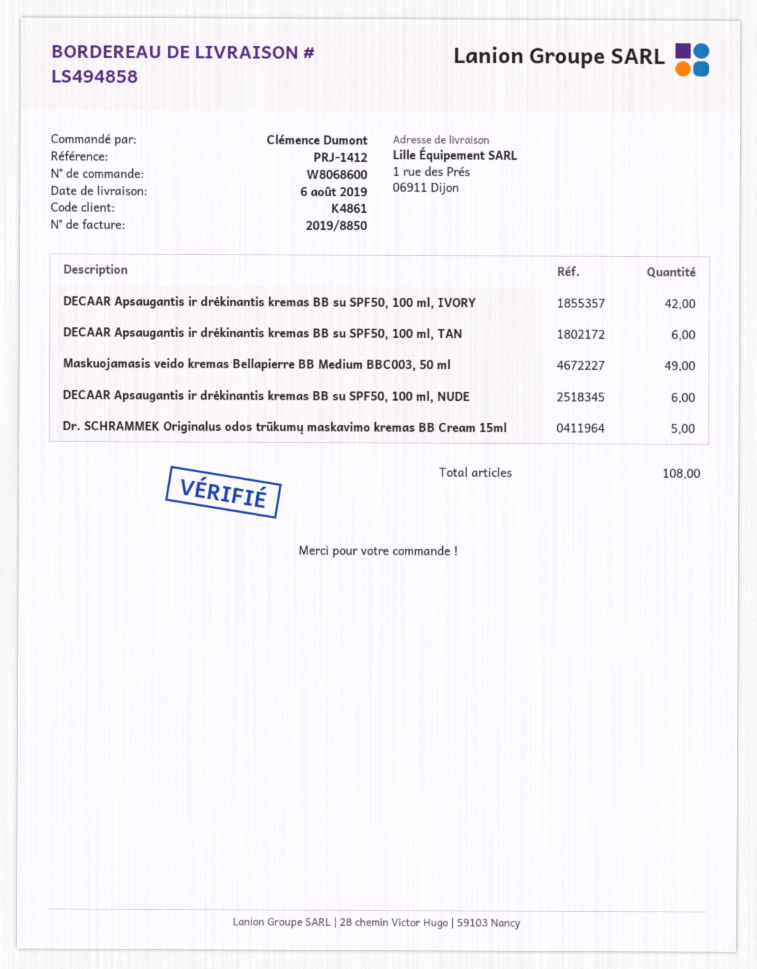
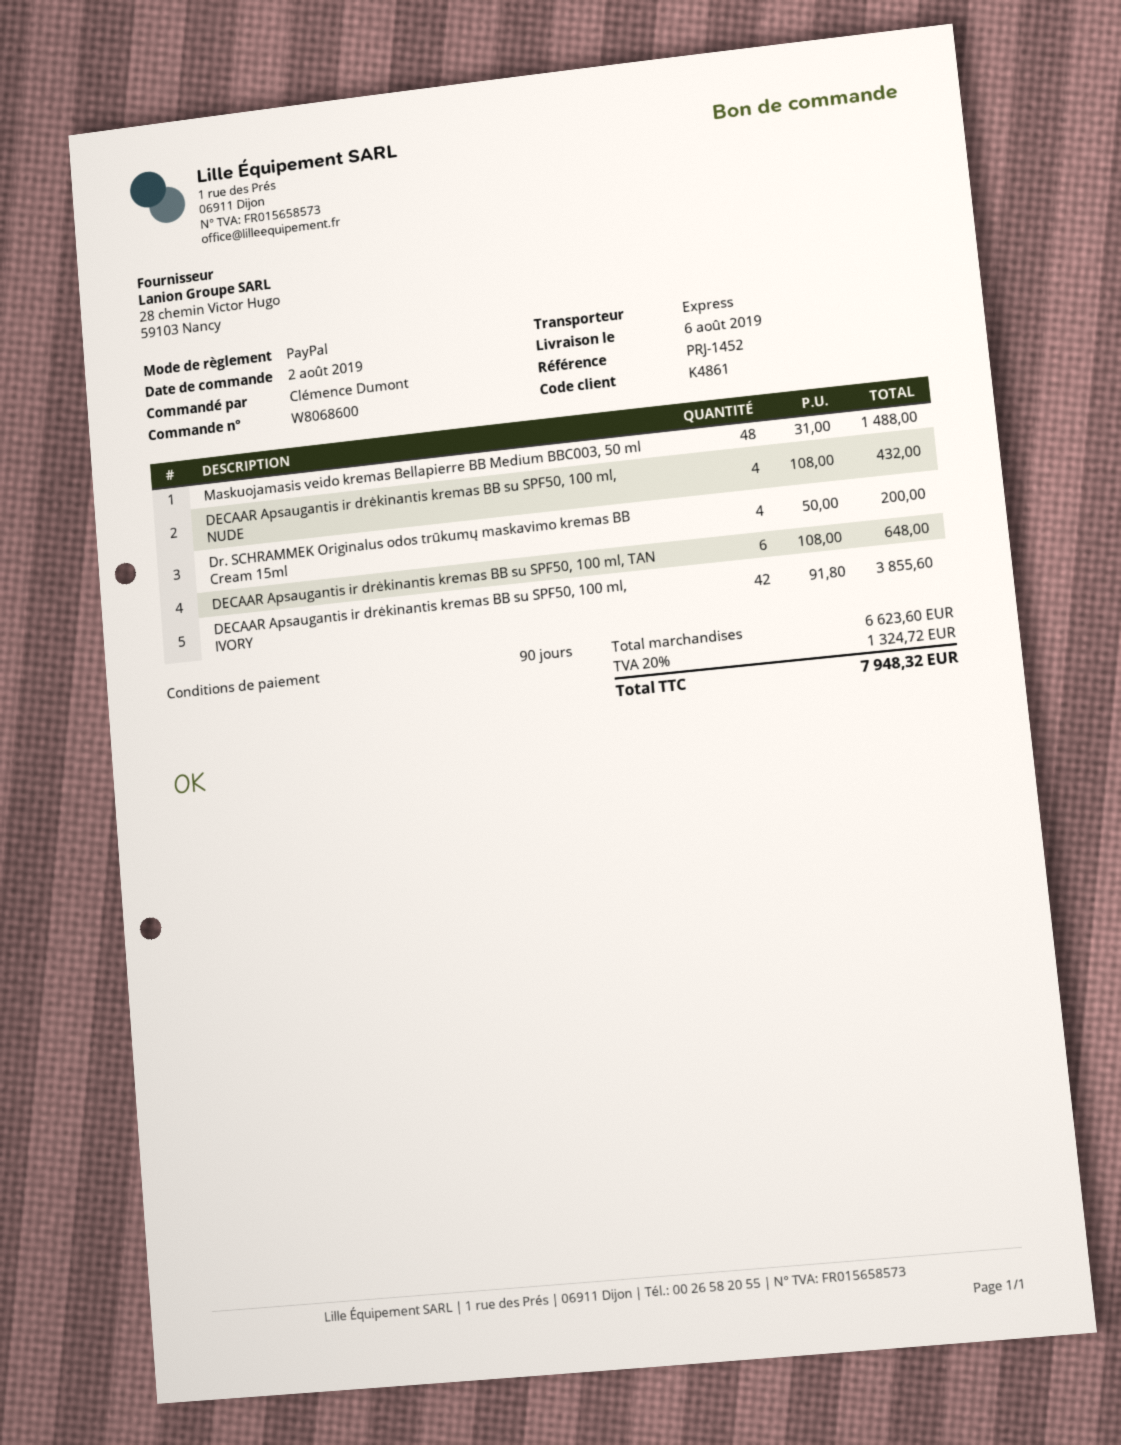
reference: PRJ-1412 -> PRJ-1452
Maskuojamasis veido kremas Bellapierre BB Medium BBC003, 50 ml: 49 -> 48
DECAAR Apsaugantis ir drėkinantis kremas BB su SPF50, 100 ml, NUDE: 6 -> 4
Dr. SCHRAMMEK Originalus odos trūkumų maskavimo kremas BB Cream 15ml: 5 -> 4

